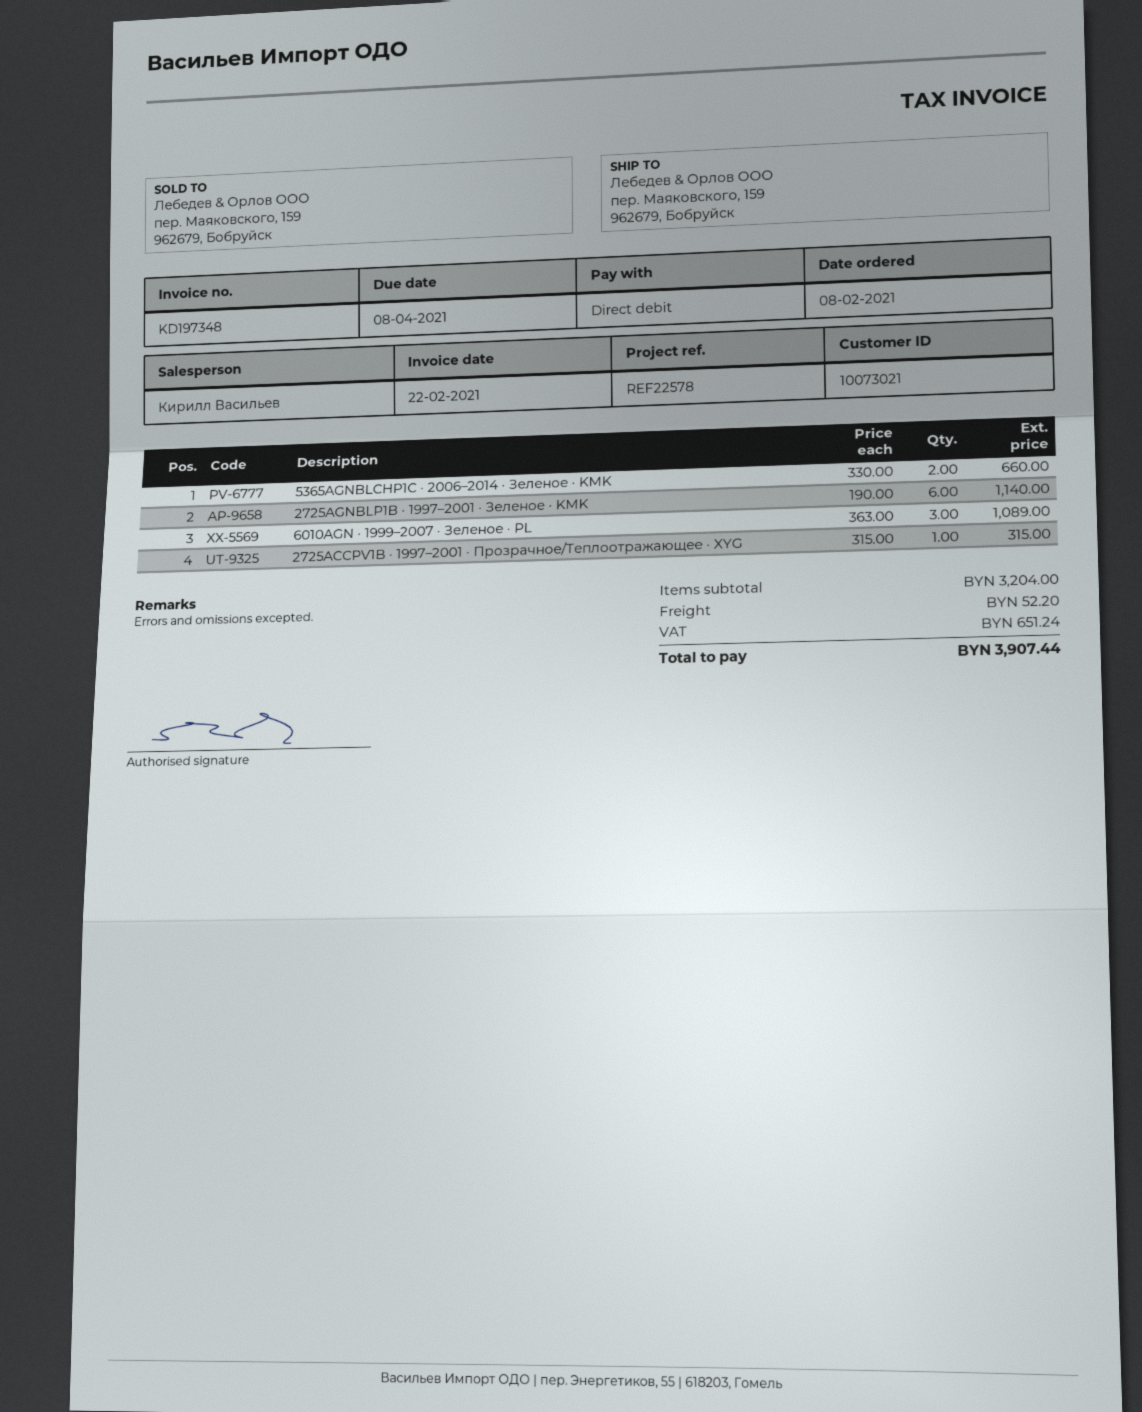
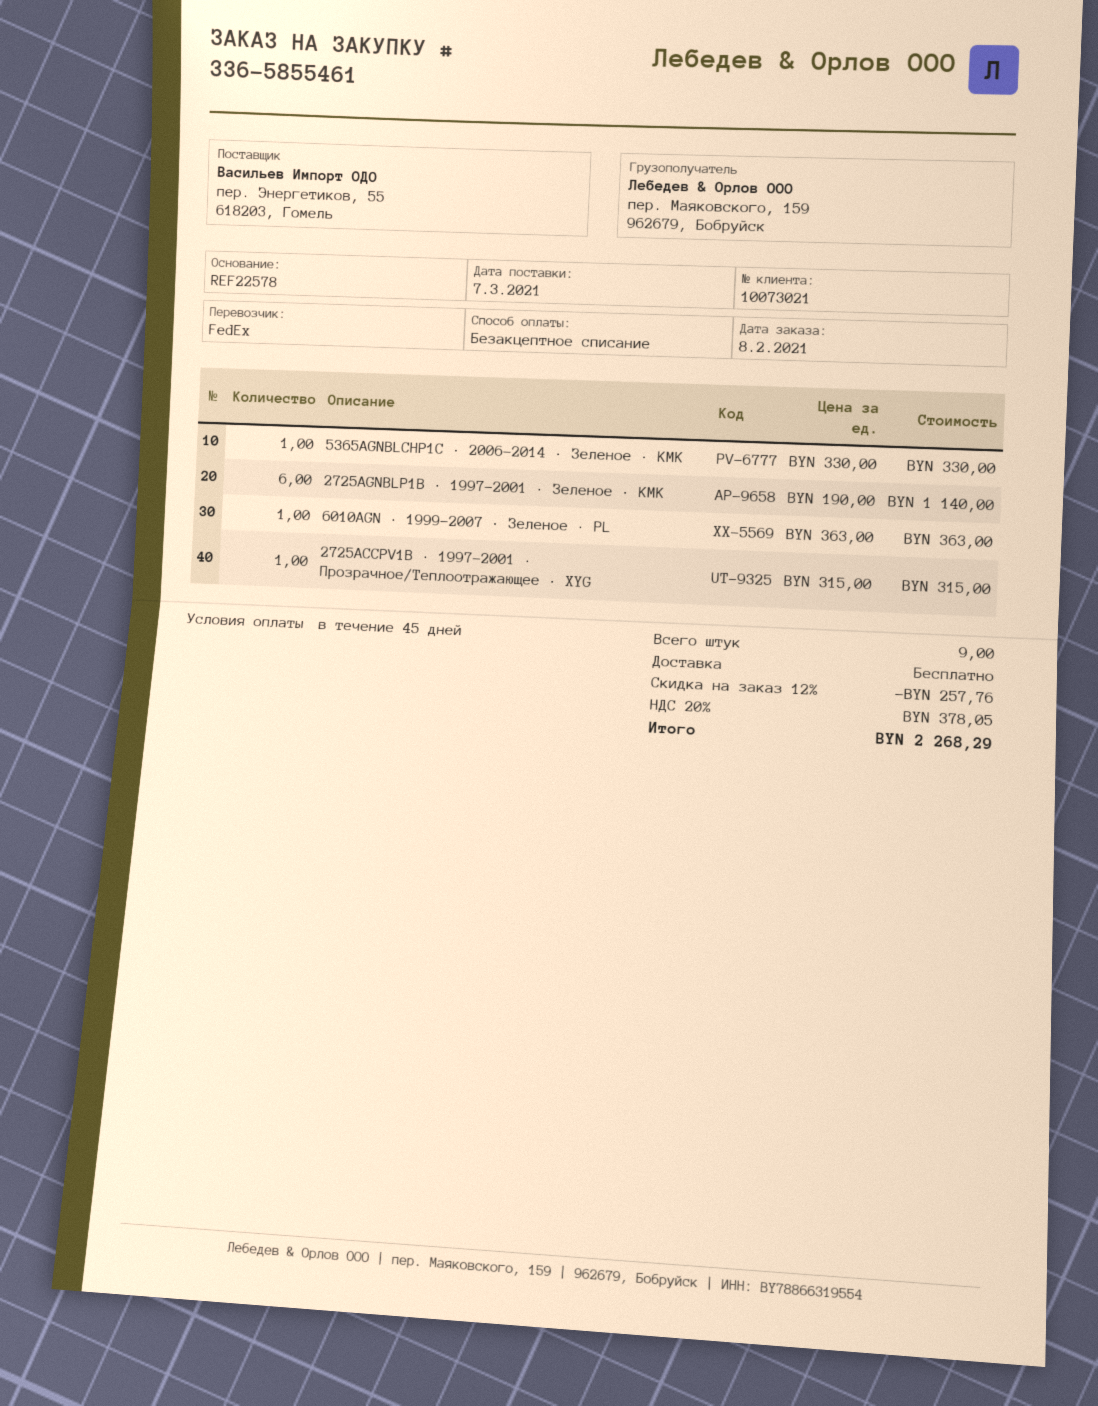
5365AGNBLCHP1C · 2006–2014 · Зеленое · KMK: 2 x 330.00 = 660.00 -> 1 x 330.00 = 330.00
6010AGN · 1999–2007 · Зеленое · PL: 3 x 363.00 = 1089.00 -> 1 x 363.00 = 363.00
discount: none -> 12% = 257.76
shipping: 52.20 -> 0.00
tax: 651.24 -> 378.05
total: 3907.44 -> 2268.29

